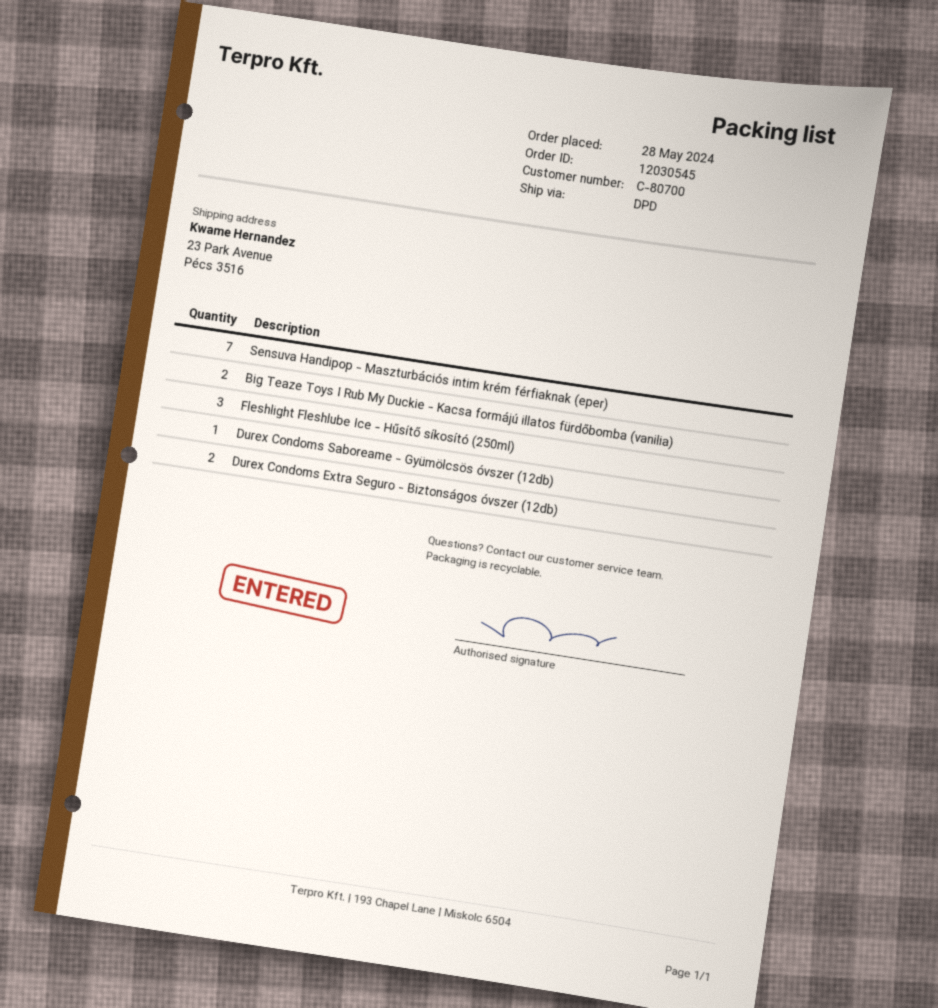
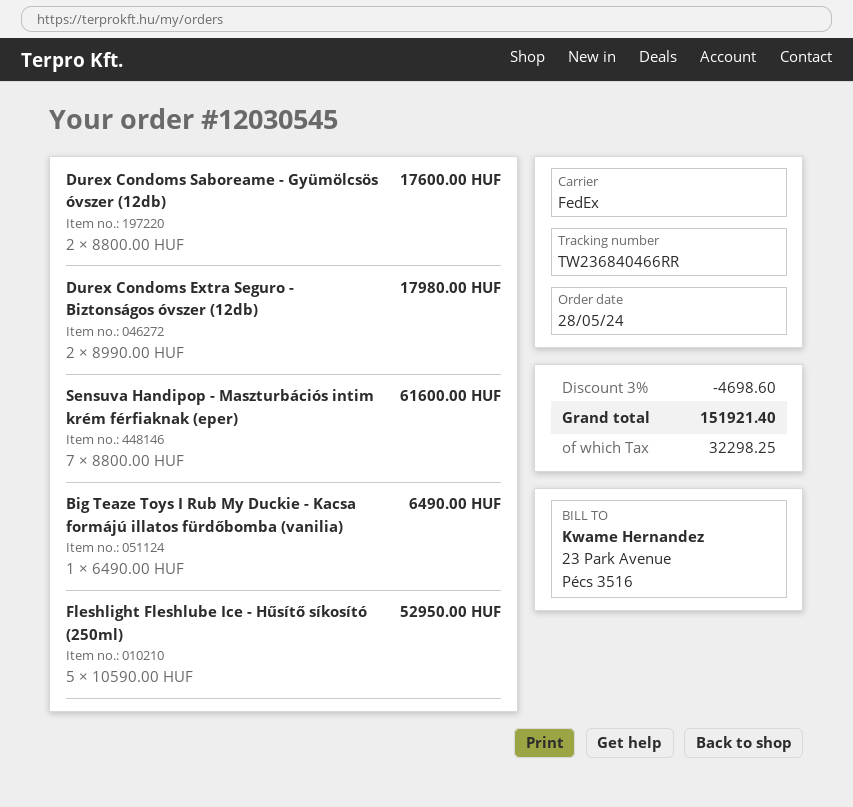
shipping method: DPD -> FedEx
Big Teaze Toys I Rub My Duckie - Kacsa formájú illatos fürdőbomba (vanilia): 2 -> 1
Fleshlight Fleshlube Ice - Hűsítő síkosító (250ml): 3 -> 5
Durex Condoms Saboreame - Gyümölcsös óvszer (12db): 1 -> 2

